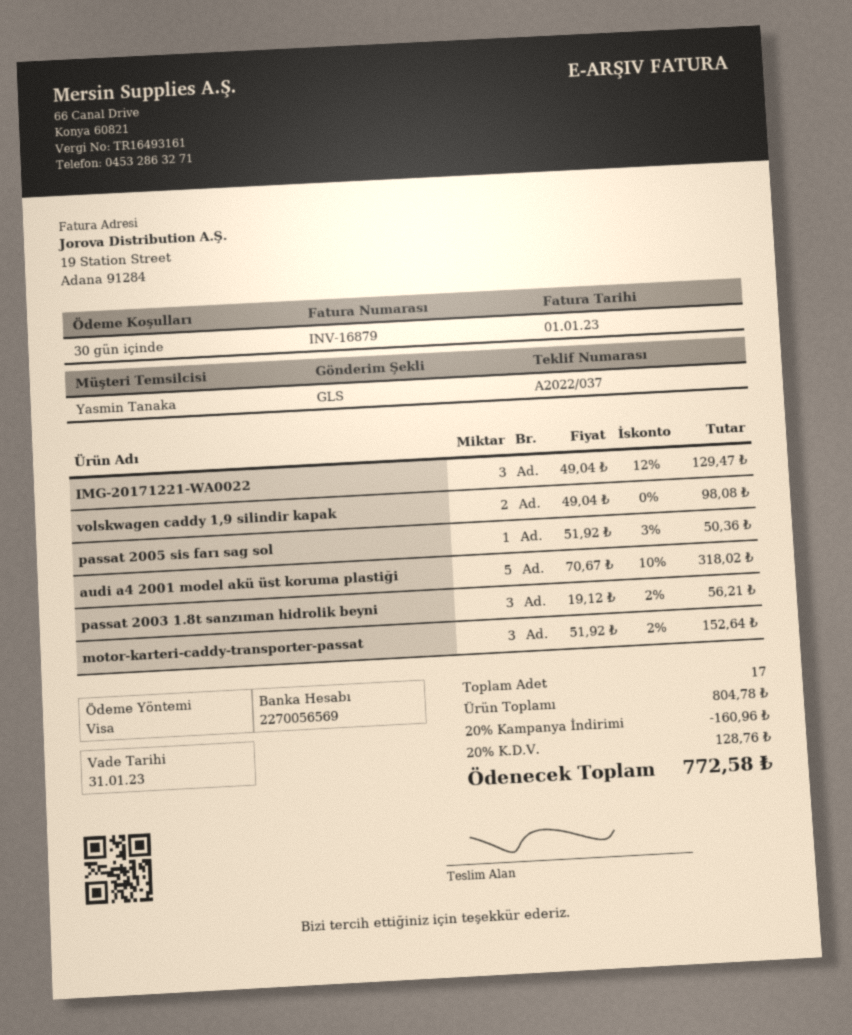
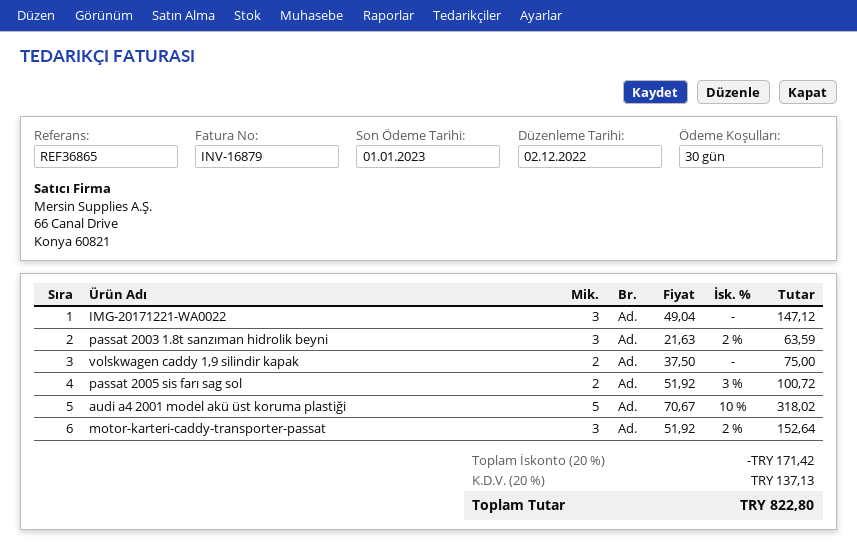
invoice date: 2023-01-01 -> 2022-12-02
due date: 2023-01-31 -> 2023-01-01
IMG-20171221-WA0022: 3 x 49.04 - 12% = 129.47 -> 3 x 49.04 = 147.12
volskwagen caddy 1,9 silindir kapak: 2 x 49.04 = 98.08 -> 2 x 37.50 = 75.00
passat 2005 sis farı sag sol: 1 x 51.92 - 3% = 50.36 -> 2 x 51.92 - 3% = 100.72
passat 2003 1.8t sanzıman hidrolik beyni: 3 x 19.12 - 2% = 56.21 -> 3 x 21.63 - 2% = 63.59
discount: 20% = 160.96 -> 20% = 171.42
tax: 20% = 128.76 -> 20% = 137.13
total: 772.58 -> 822.80

